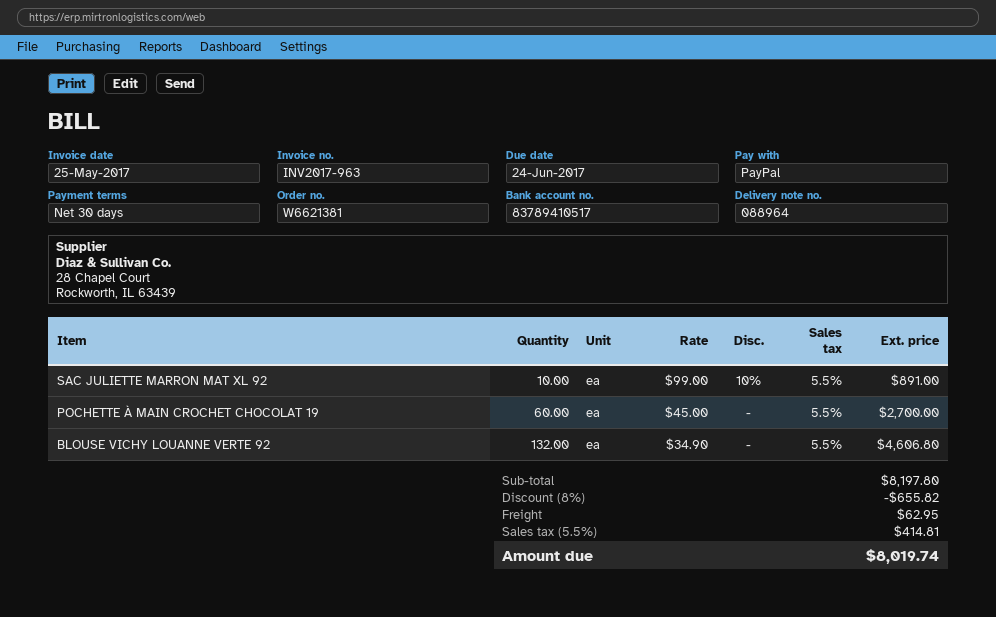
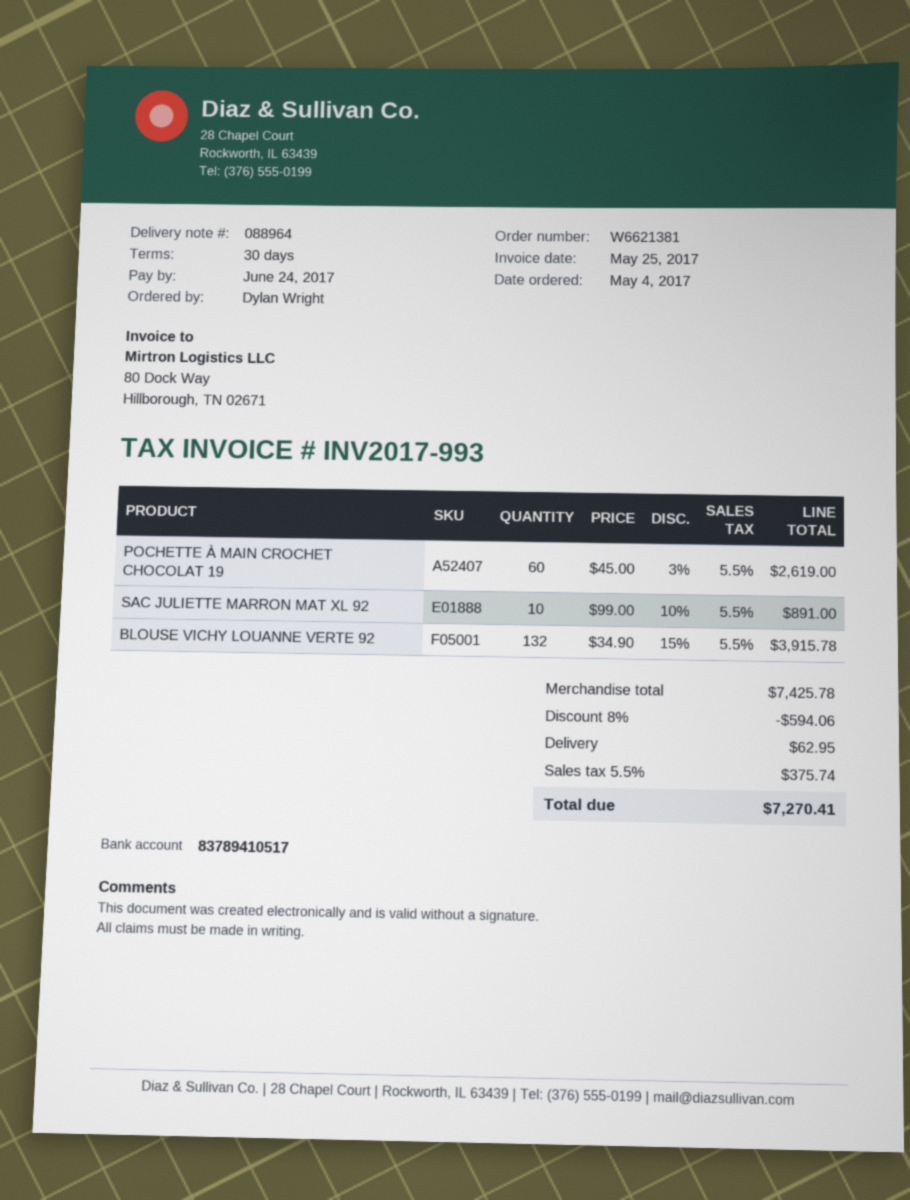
invoice number: INV2017-963 -> INV2017-993
POCHETTE À MAIN CROCHET CHOCOLAT 19: 60 x 45.00 = 2700.00 -> 60 x 45.00 - 3% = 2619.00
BLOUSE VICHY LOUANNE VERTE 92: 132 x 34.90 = 4606.80 -> 132 x 34.90 - 15% = 3915.78
subtotal: 8197.80 -> 7425.78
discount: 8% = 655.82 -> 8% = 594.06
tax: 5.5% = 414.81 -> 5.5% = 375.74
total: 8019.74 -> 7270.41

